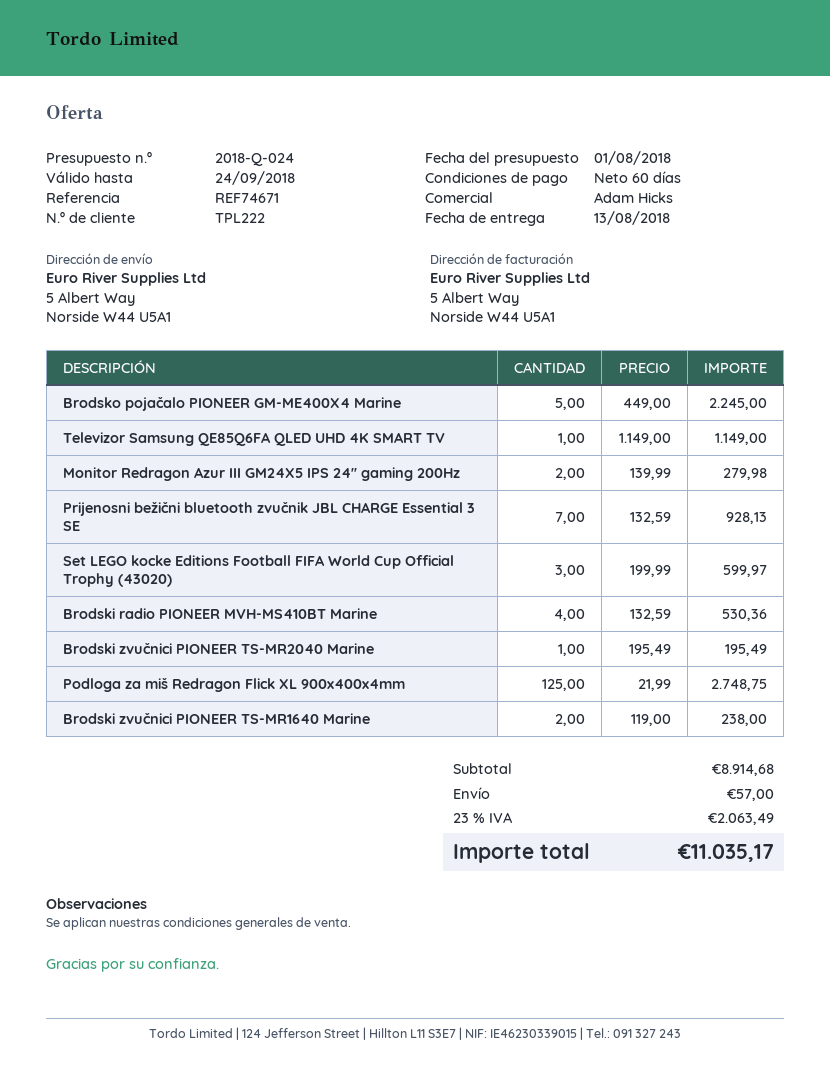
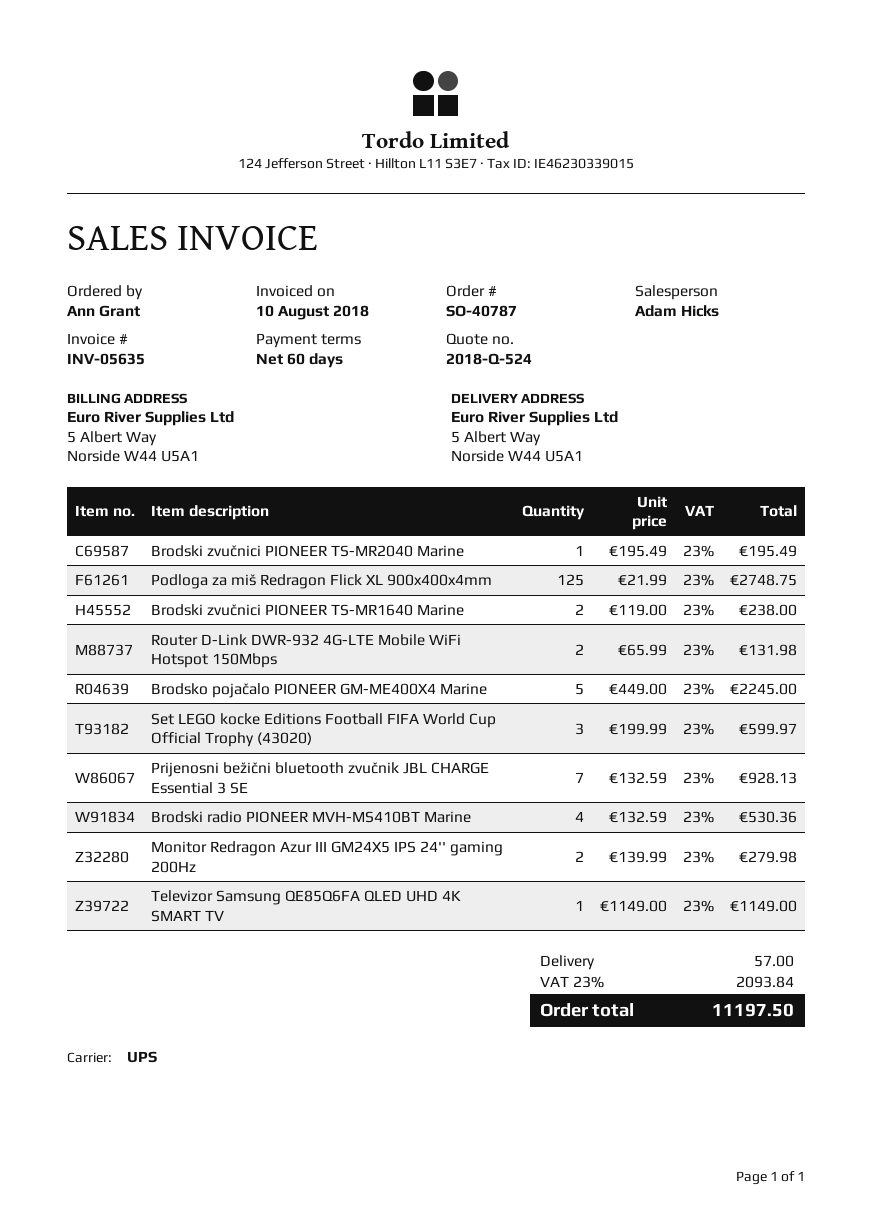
quote number: 2018-Q-024 -> 2018-Q-524
Router D-Link DWR-932 4G-LTE Mobile WiFi Hotspot 150Mbps: none -> 2 x 65.99 = 131.98
tax: 23% = 2063.49 -> 23% = 2093.84
total: 11035.17 -> 11197.50

